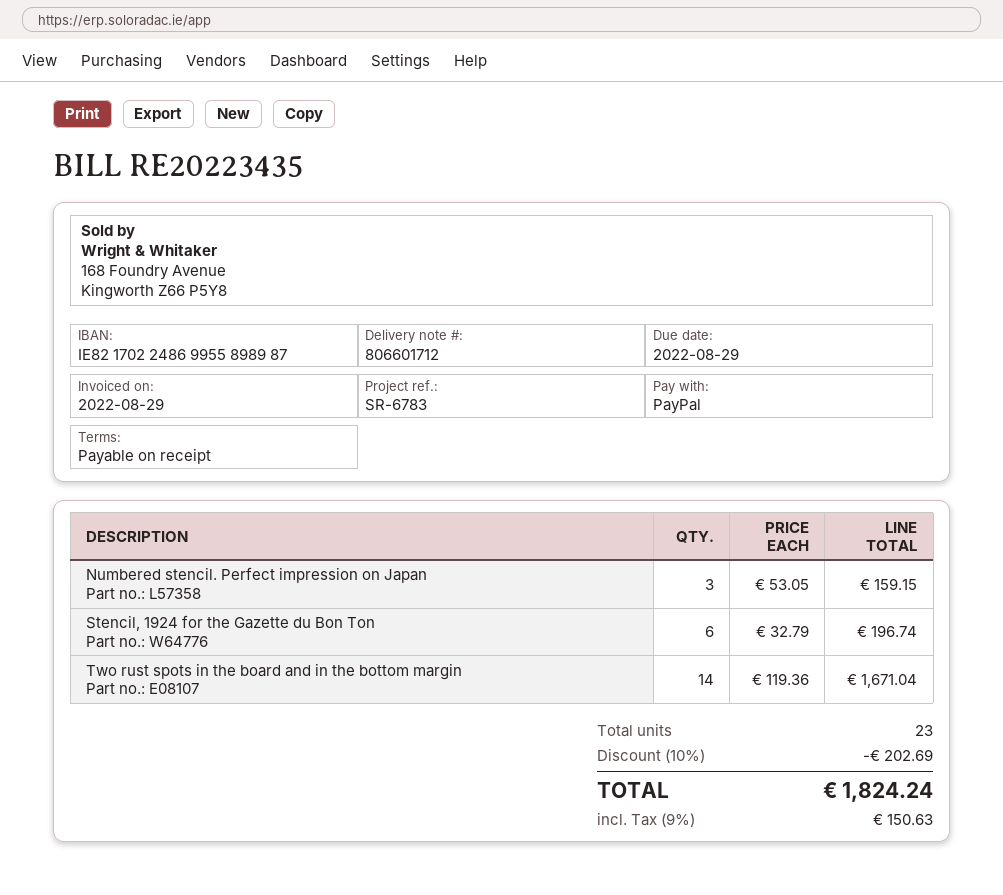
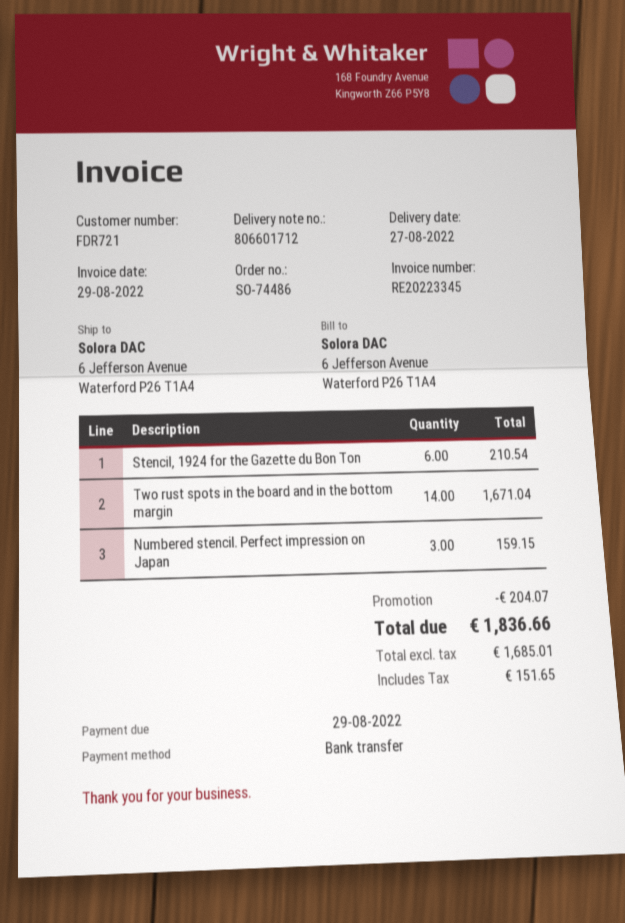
invoice number: RE20223435 -> RE20223345
payment method: PayPal -> bank transfer
Stencil, 1924 for the Gazette du Bon Ton: 6 for 196.74 -> 6 for 210.54
discount: 202.69 -> 204.07
tax: 150.63 -> 151.65
total: 1824.24 -> 1836.66

